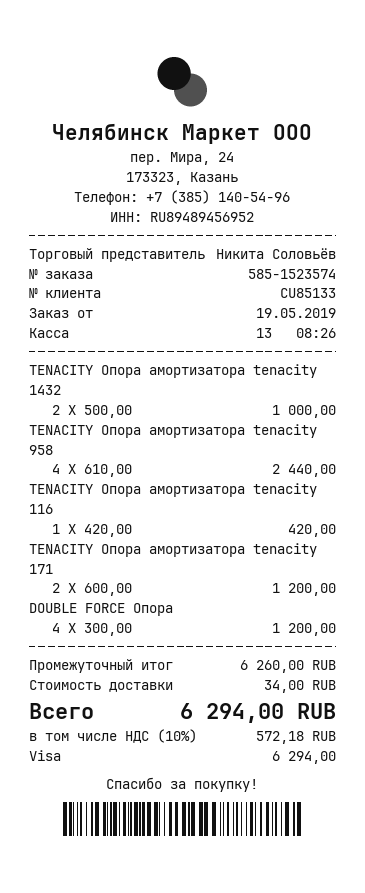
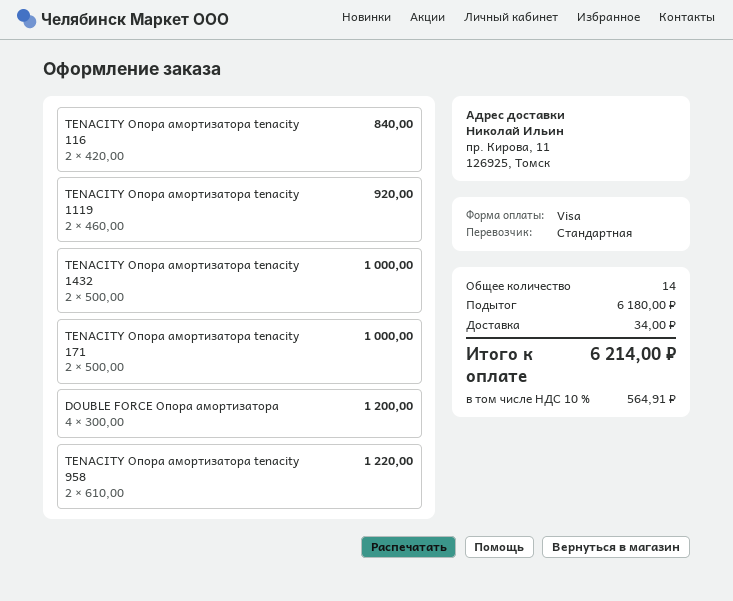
TENACITY Опора амортизатора tenacity 958: 4 x 610.00 = 2440.00 -> 2 x 610.00 = 1220.00
TENACITY Опора амортизатора tenacity 116: 1 x 420.00 = 420.00 -> 2 x 420.00 = 840.00
TENACITY Опора амортизатора tenacity 171: 2 x 600.00 = 1200.00 -> 2 x 500.00 = 1000.00
TENACITY Опора амортизатора tenacity 1119: none -> 2 x 460.00 = 920.00
subtotal: 6260.00 -> 6180.00
tax: 10% = 572.18 -> 10% = 564.91
total: 6294.00 -> 6214.00

